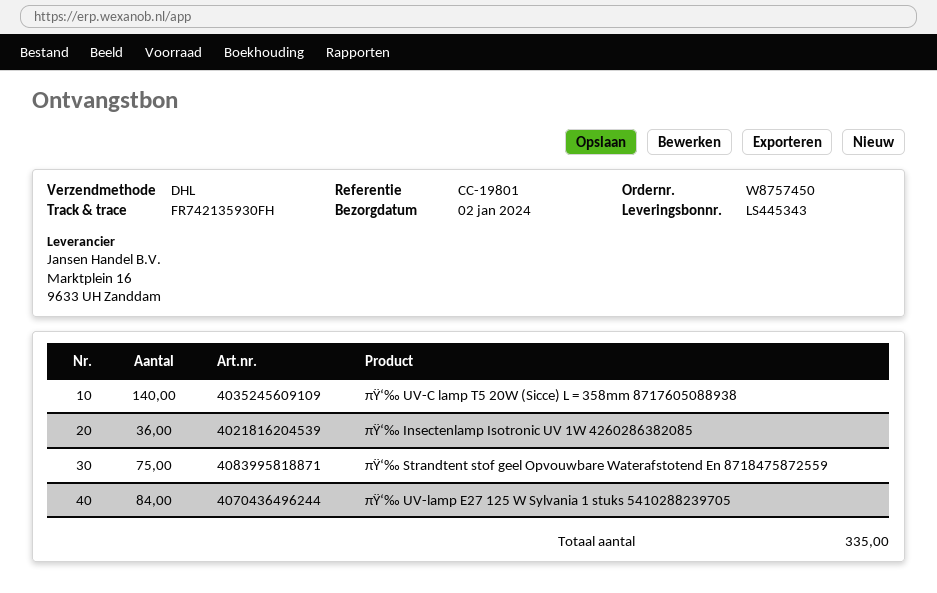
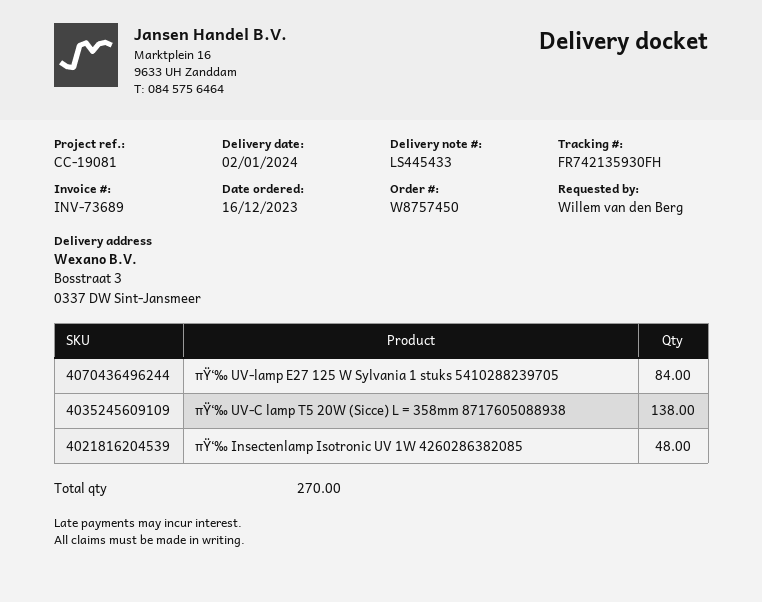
delivery note number: LS445343 -> LS445433
reference: CC-19801 -> CC-19081
πŸ‘‰ UV-C lamp T5 20W (Sicce) L = 358mm 8717605088938: 140 -> 138
πŸ‘‰ Insectenlamp Isotronic UV 1W 4260286382085: 36 -> 48
πŸ‘‰ Strandtent stof geel Opvouwbare Waterafstotend En 8718475872559: 75 -> none
total quantity: 335 -> 270

